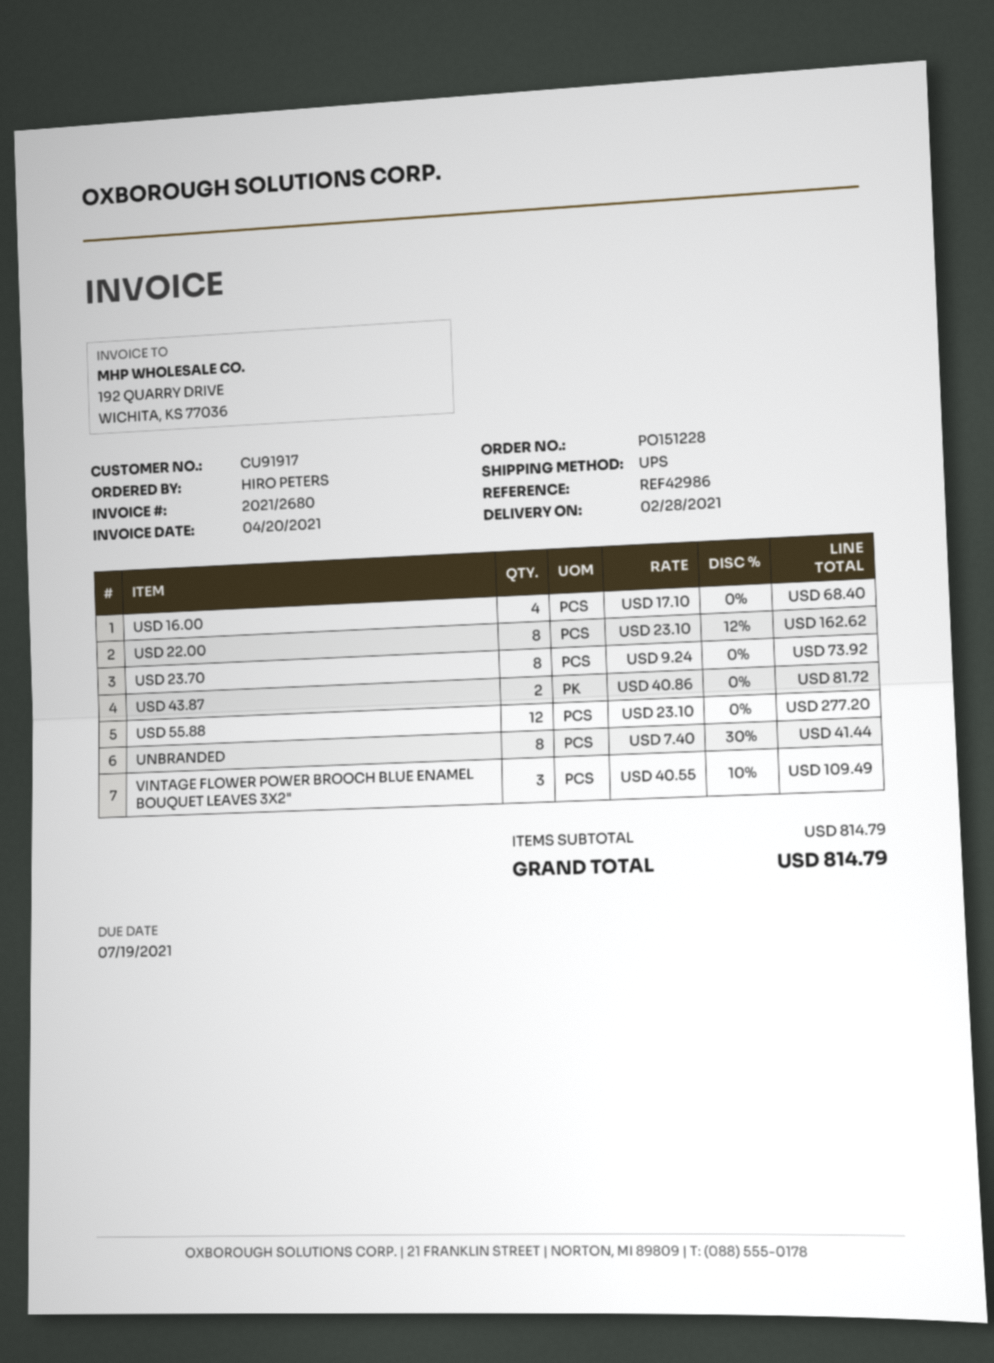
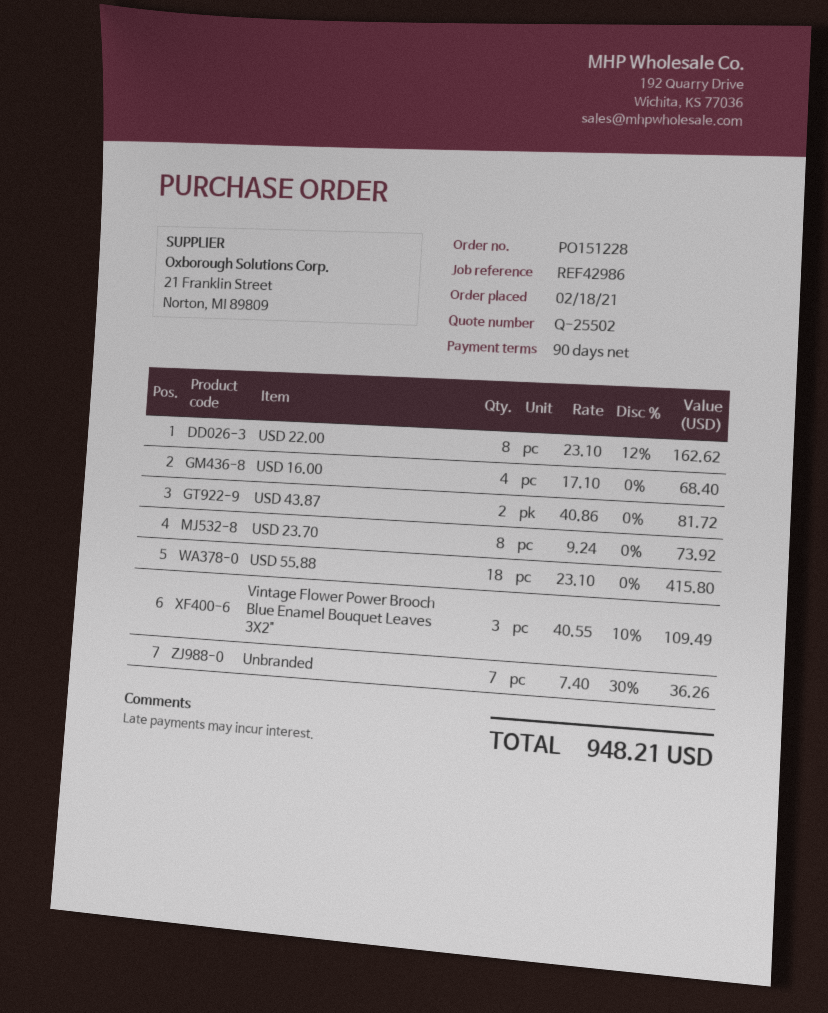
USD 55.88: 12 x 23.10 = 277.20 -> 18 x 23.10 = 415.80
UNBRANDED: 8 x 7.40 - 30% = 41.44 -> 7 x 7.40 - 30% = 36.26
total: 814.79 -> 948.21

